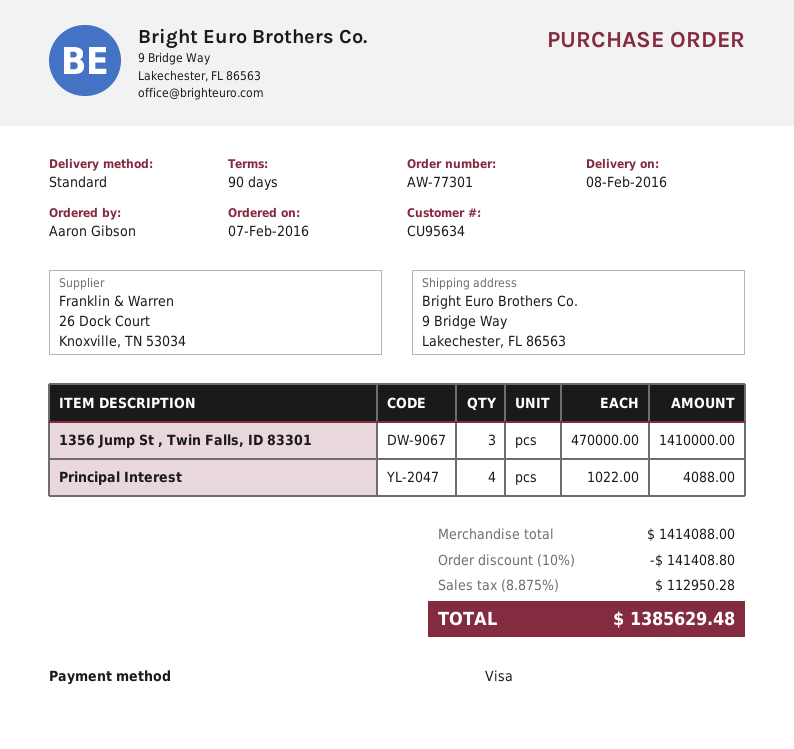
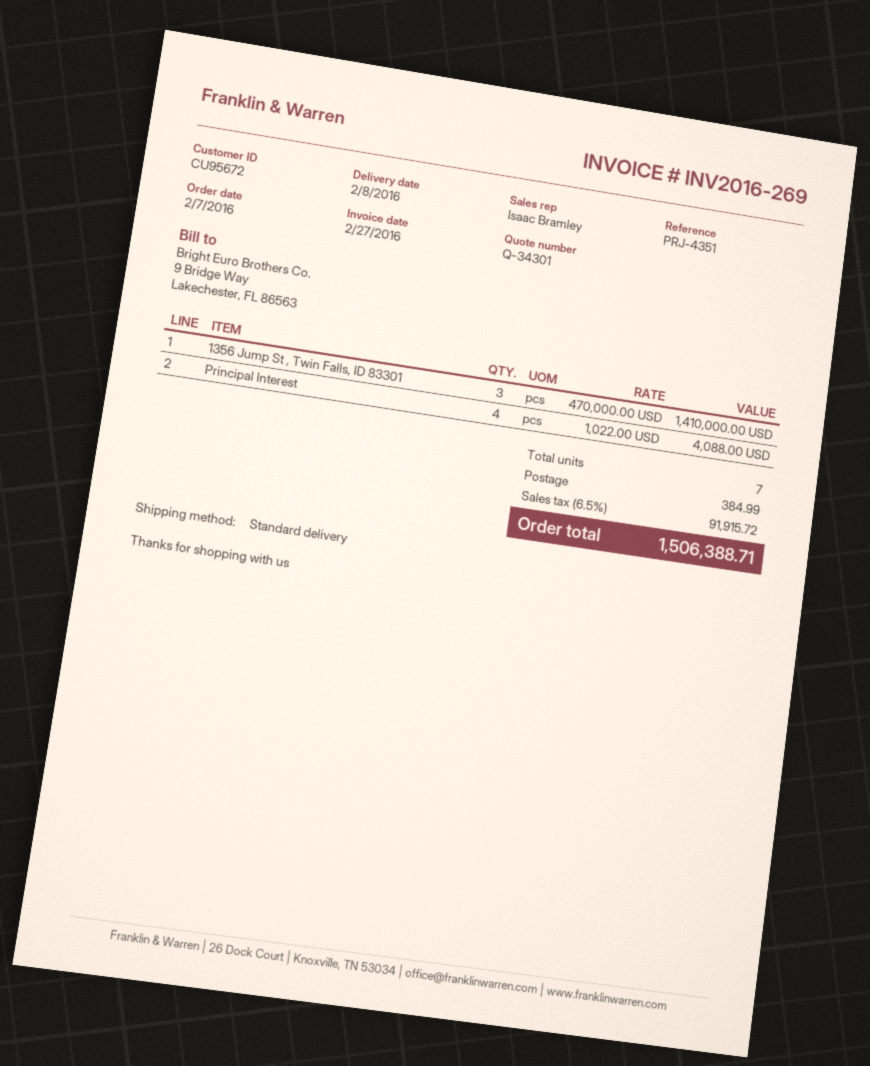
customer number: CU95634 -> CU95672
discount: 10% = 141408.80 -> none
shipping: none -> 384.99
tax: 8.875% = 112950.28 -> 6.5% = 91915.72
total: 1385629.48 -> 1506388.71

